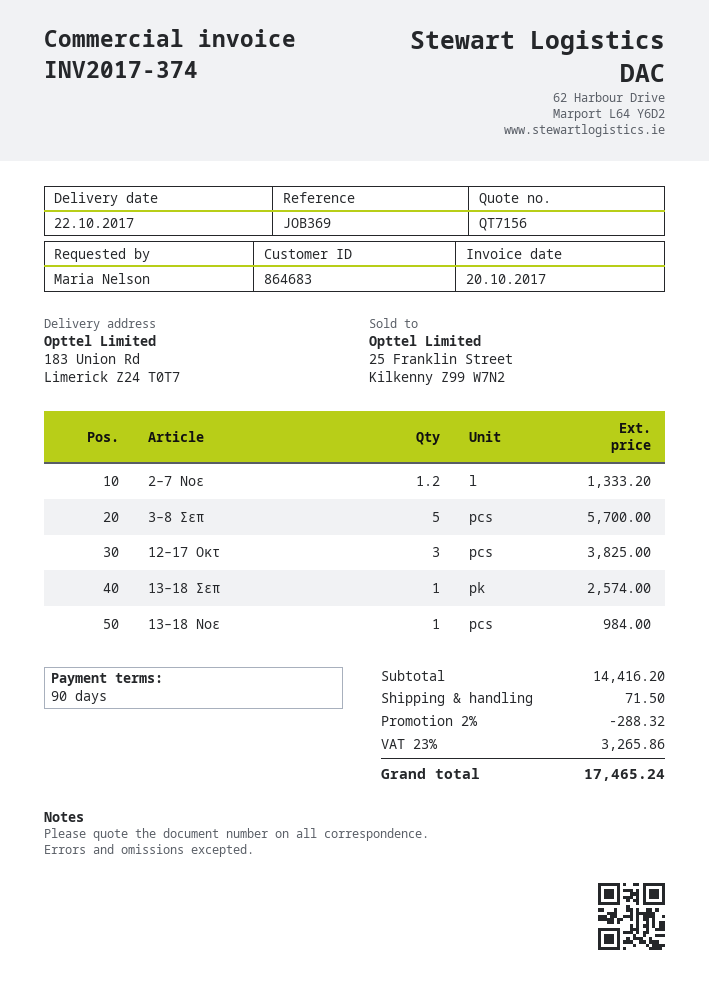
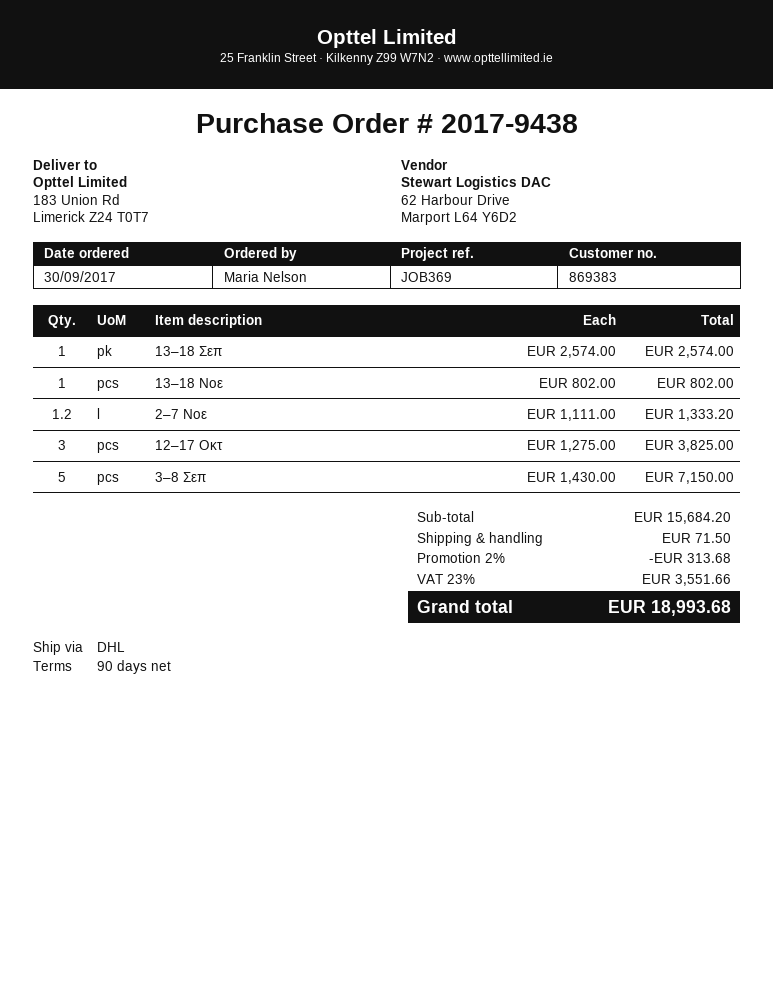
customer number: 864683 -> 869383
3–8 Σεπ: 5 for 5700.00 -> 5 for 7150.00
13–18 Νοε: 1 for 984.00 -> 1 for 802.00
subtotal: 14416.20 -> 15684.20
discount: 2% = 288.32 -> 2% = 313.68
tax: 23% = 3265.86 -> 23% = 3551.66
total: 17465.24 -> 18993.68

